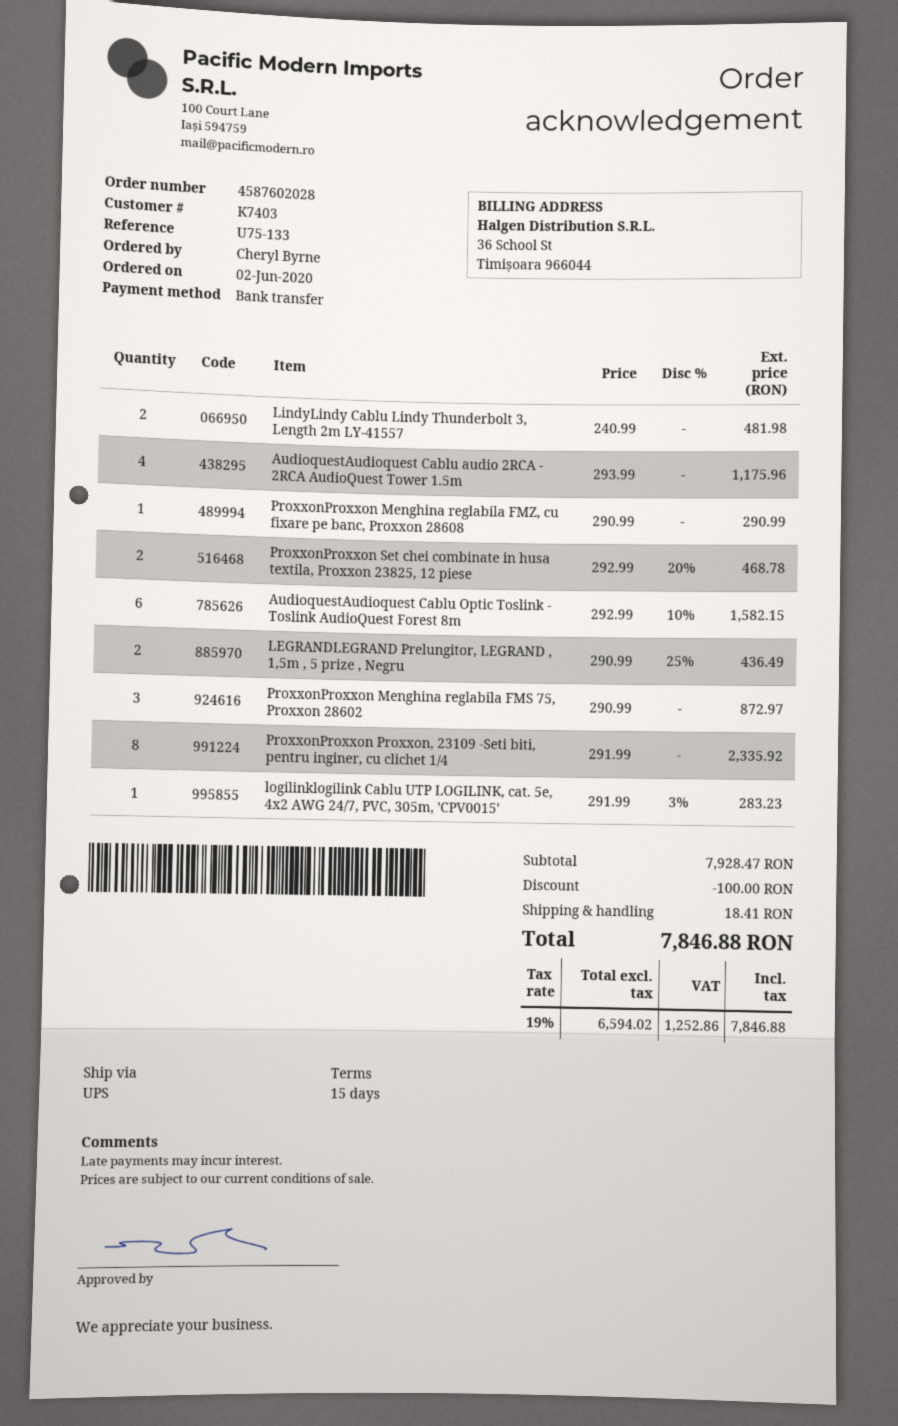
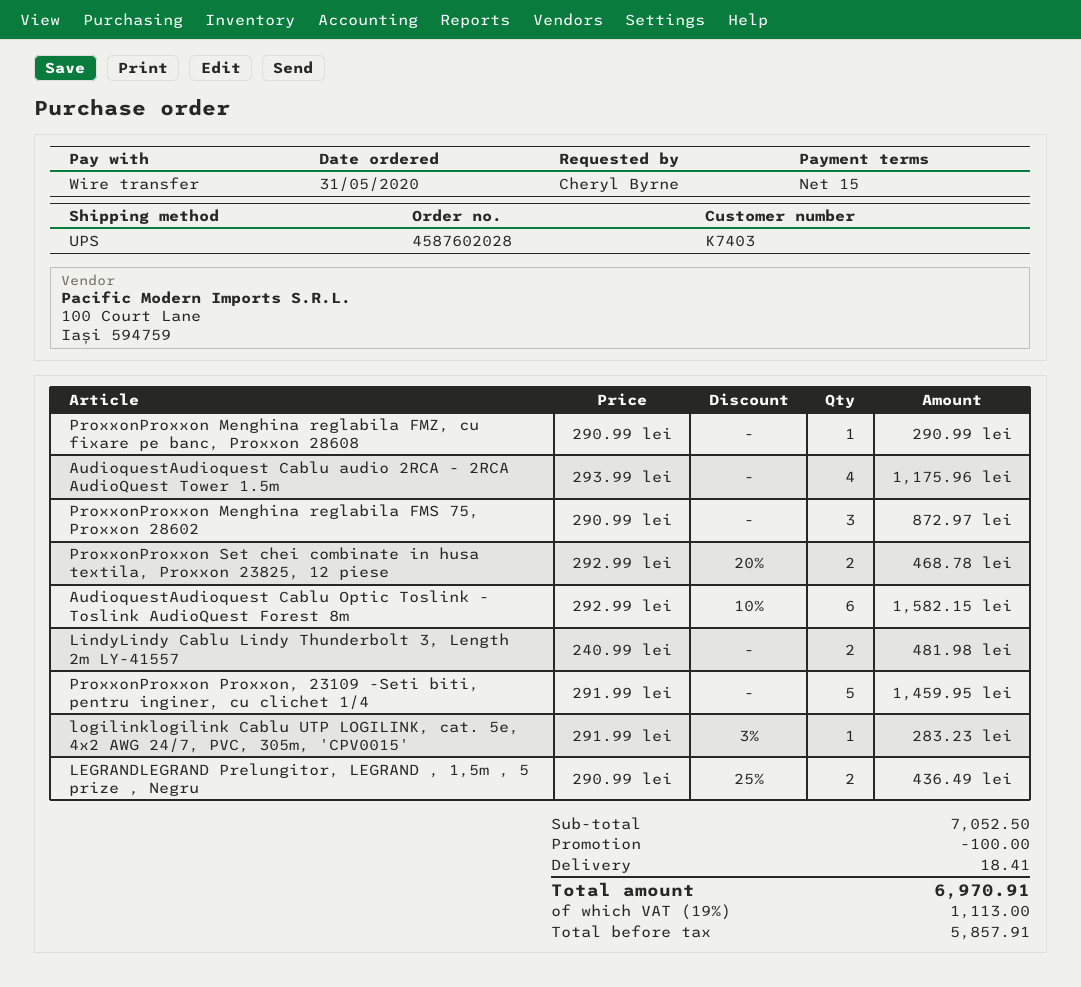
order date: 2020-06-02 -> 2020-05-31
ProxxonProxxon Proxxon, 23109 -Seti biti, pentru inginer, cu clichet 1/4: 8 x 291.99 = 2335.92 -> 5 x 291.99 = 1459.95
subtotal: 7928.47 -> 7052.50
net: 6594.02 -> 5857.91
tax: 19% = 1252.86 -> 19% = 1113.00
total: 7846.88 -> 6970.91

